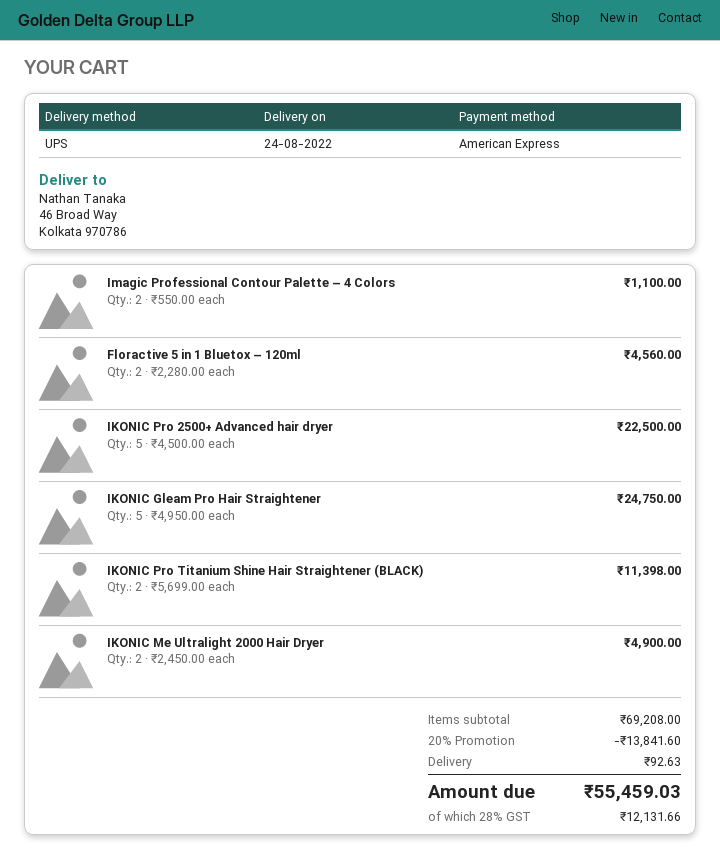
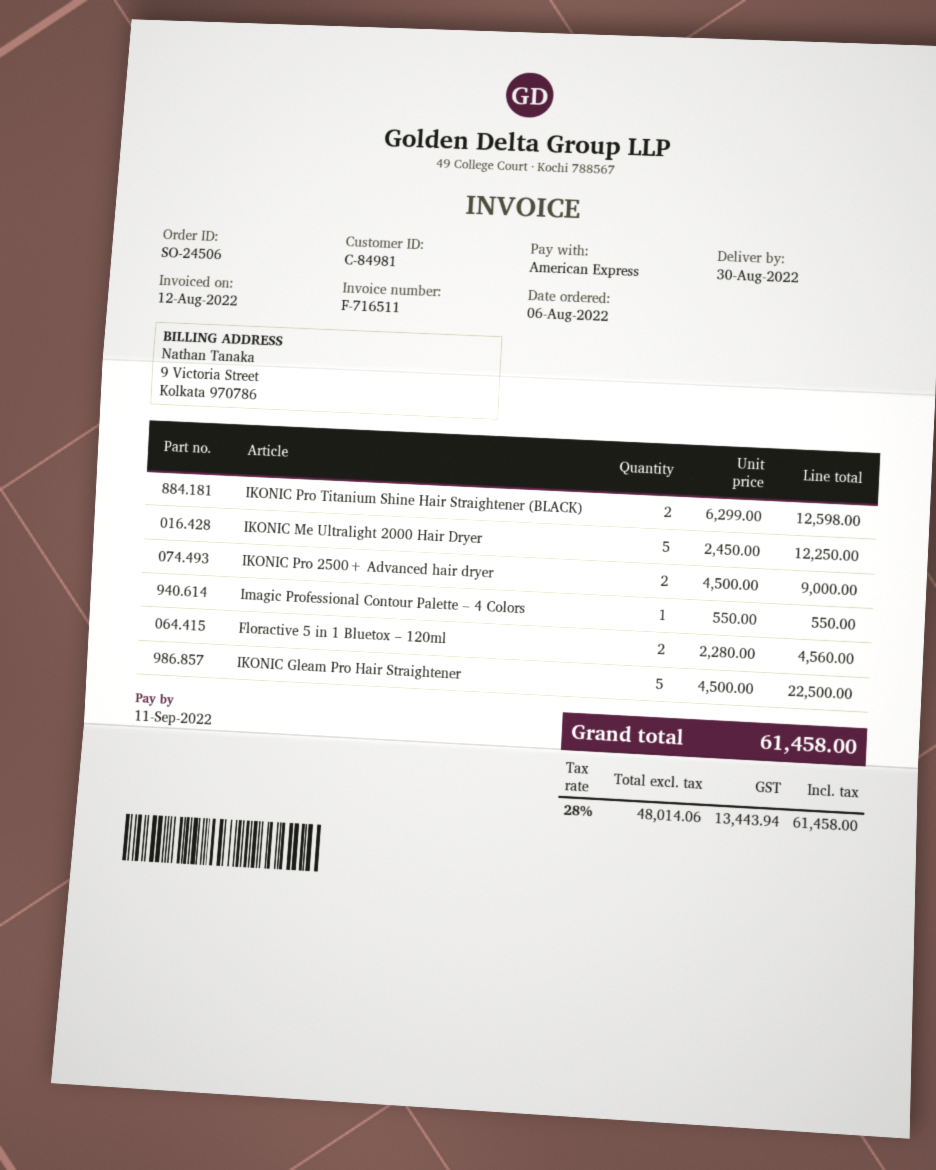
delivery date: 2022-08-24 -> 2022-08-30
Imagic Professional Contour Palette – 4 Colors: 2 x 550.00 = 1100.00 -> 1 x 550.00 = 550.00
IKONIC Pro 2500+ Advanced hair dryer: 5 x 4500.00 = 22500.00 -> 2 x 4500.00 = 9000.00
IKONIC Gleam Pro Hair Straightener: 5 x 4950.00 = 24750.00 -> 5 x 4500.00 = 22500.00
IKONIC Pro Titanium Shine Hair Straightener (BLACK): 2 x 5699.00 = 11398.00 -> 2 x 6299.00 = 12598.00
IKONIC Me Ultralight 2000 Hair Dryer: 2 x 2450.00 = 4900.00 -> 5 x 2450.00 = 12250.00
discount: 20% = 13841.60 -> none
shipping: 92.63 -> none
tax: 28% = 12131.66 -> 28% = 13443.94
total: 55459.03 -> 61458.00

